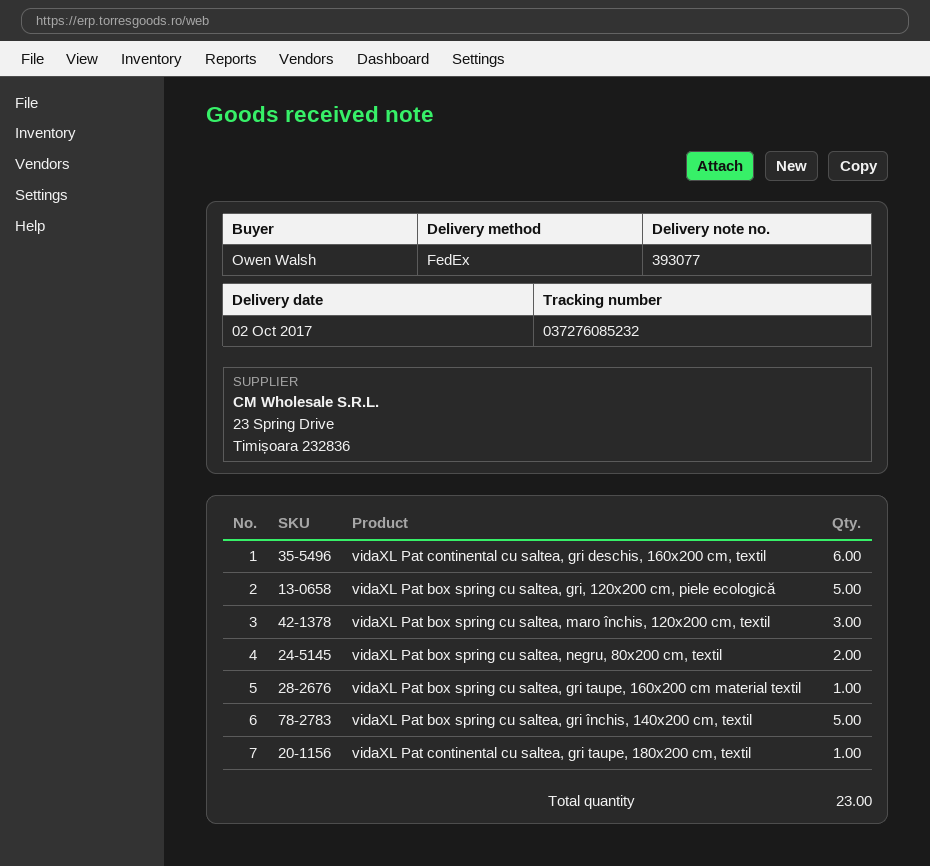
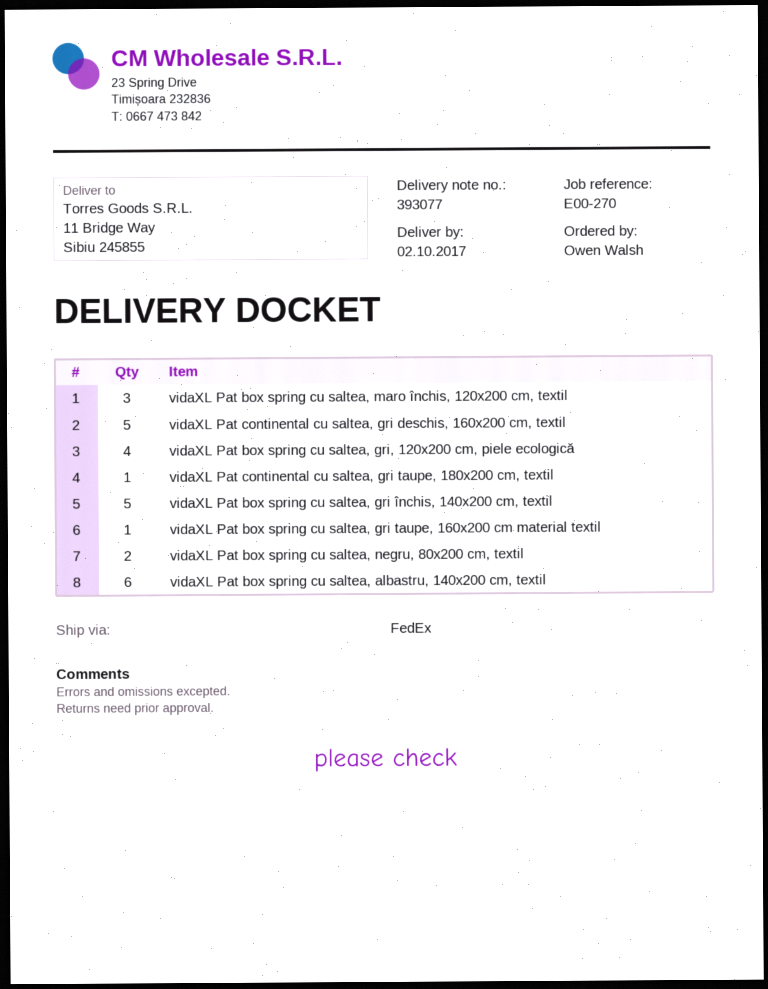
vidaXL Pat continental cu saltea, gri deschis, 160x200 cm, textil: 6 -> 5
vidaXL Pat box spring cu saltea, gri, 120x200 cm, piele ecologică: 5 -> 4
vidaXL Pat box spring cu saltea, albastru, 140x200 cm, textil: none -> 6

